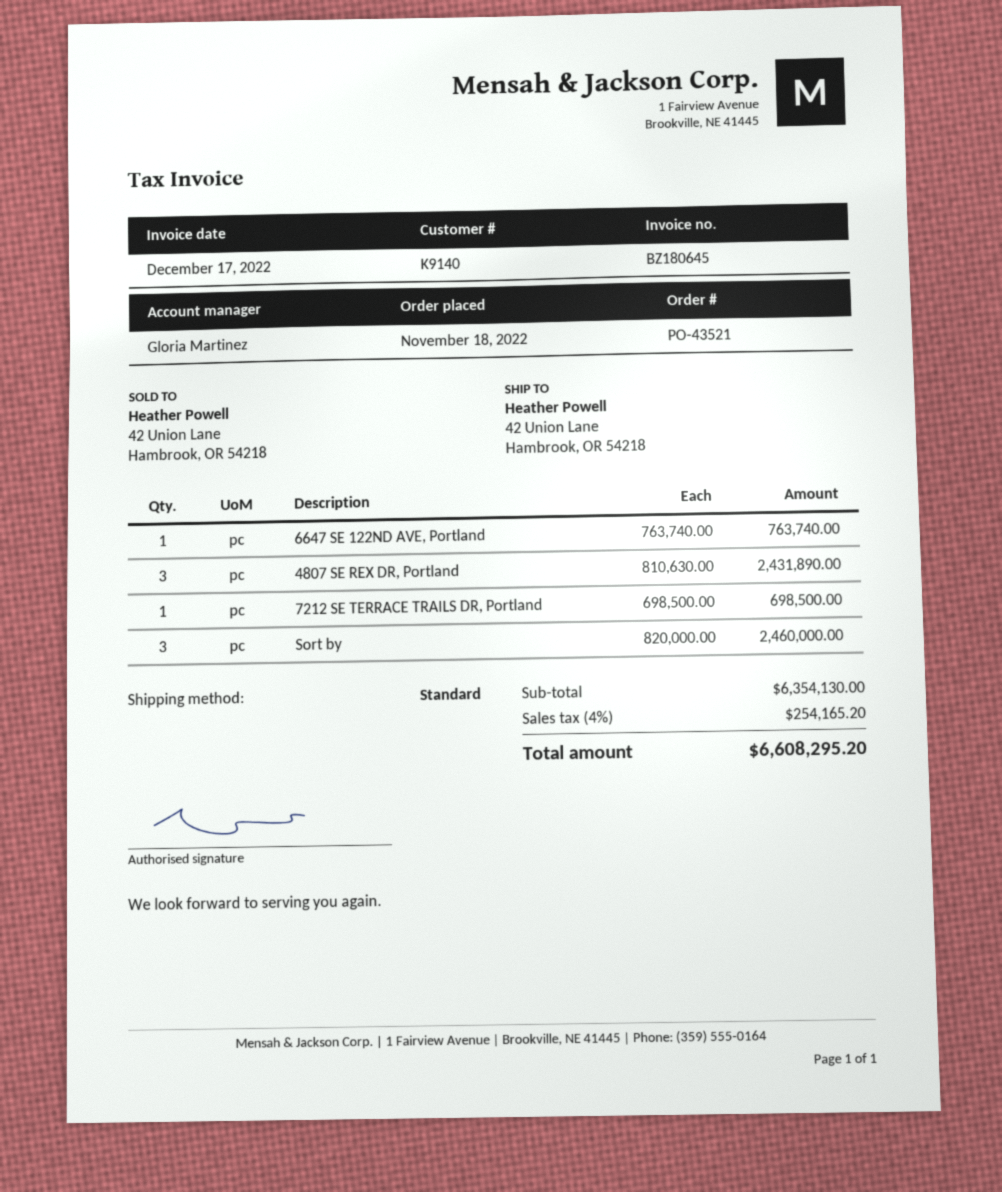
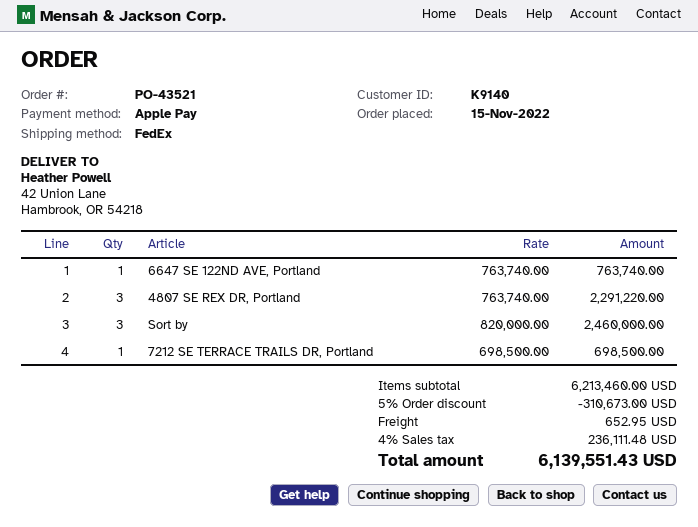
order date: 2022-11-18 -> 2022-11-15
shipping method: standard -> FedEx
4807 SE REX DR, Portland: 3 x 810630.00 = 2431890.00 -> 3 x 763740.00 = 2291220.00
subtotal: 6354130.00 -> 6213460.00
discount: none -> 5% = 310673.00
shipping: none -> 652.95
tax: 4% = 254165.20 -> 4% = 236111.48
total: 6608295.20 -> 6139551.43

